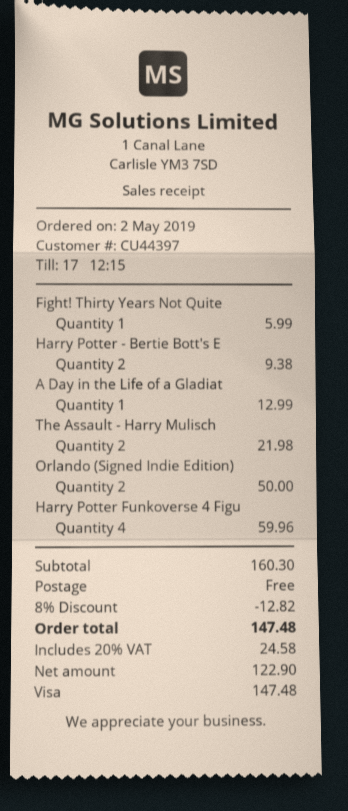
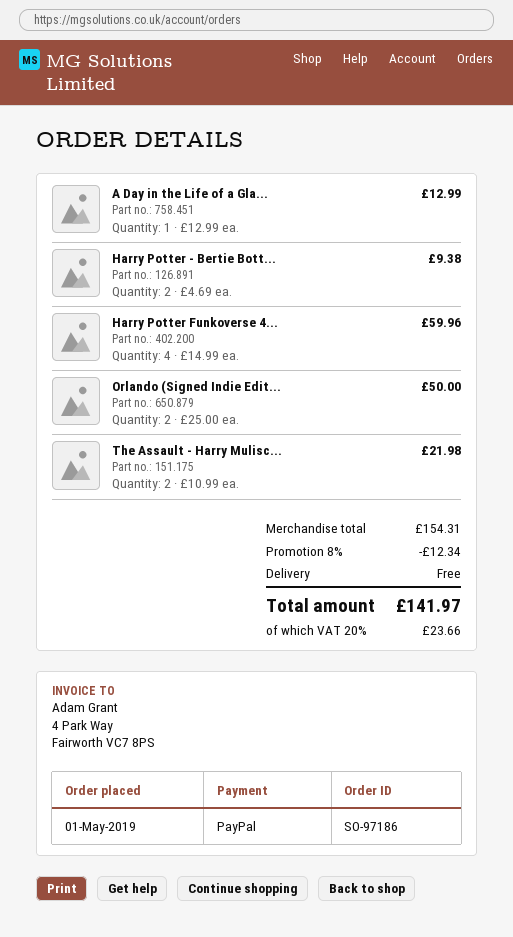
order date: 2019-05-02 -> 2019-05-01
payment method: Visa -> PayPal
Fight! Thirty Years Not Quite: 1 for 5.99 -> none
subtotal: 160.30 -> 154.31
discount: 8% = 12.82 -> 8% = 12.34
tax: 20% = 24.58 -> 20% = 23.66
total: 147.48 -> 141.97

